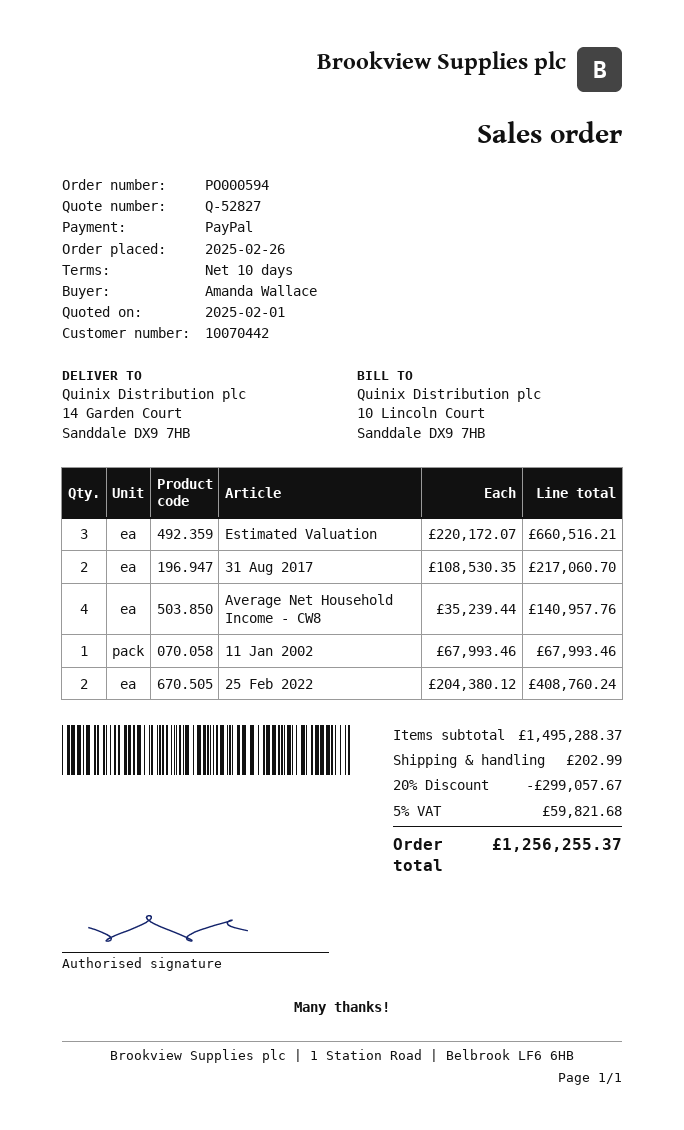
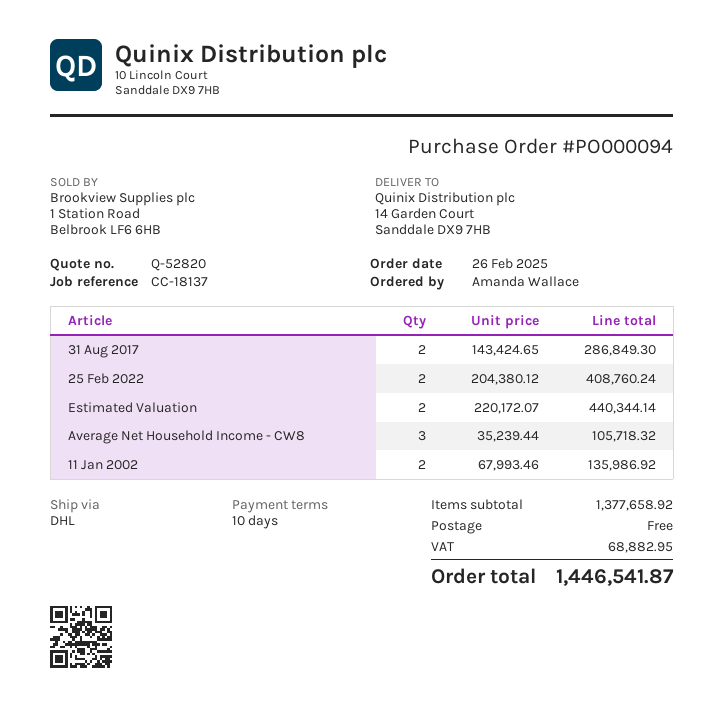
quote number: Q-52827 -> Q-52820
order number: PO000594 -> PO000094
Estimated Valuation: 3 x 220172.07 = 660516.21 -> 2 x 220172.07 = 440344.14
31 Aug 2017: 2 x 108530.35 = 217060.70 -> 2 x 143424.65 = 286849.30
Average Net Household Income - CW8: 4 x 35239.44 = 140957.76 -> 3 x 35239.44 = 105718.32
11 Jan 2002: 1 x 67993.46 = 67993.46 -> 2 x 67993.46 = 135986.92
subtotal: 1495288.37 -> 1377658.92
discount: 20% = 299057.67 -> none
shipping: 202.99 -> 0.00
tax: 59821.68 -> 68882.95
total: 1256255.37 -> 1446541.87

